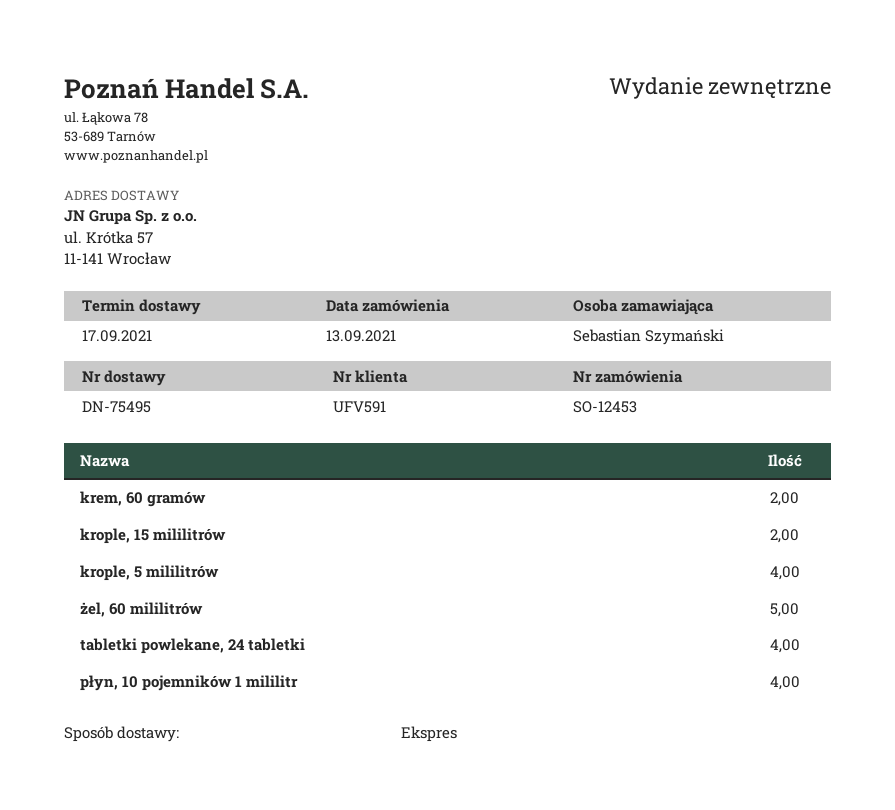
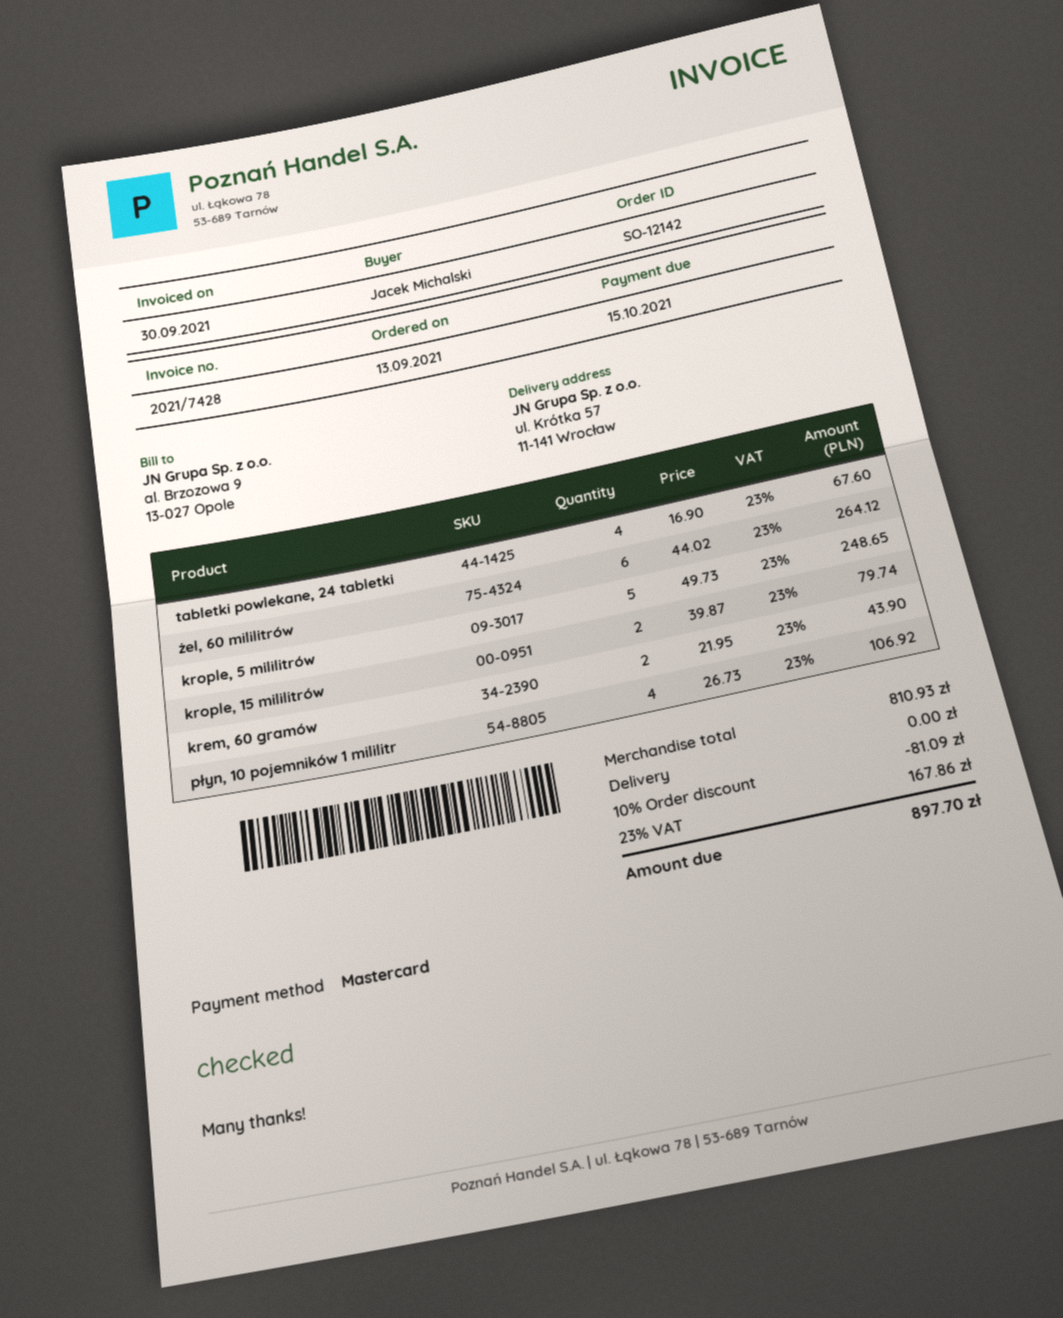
order number: SO-12453 -> SO-12142
ordered by: Sebastian Szymański -> Jacek Michalski
krople, 5 mililitrów: 4 -> 5
żel, 60 mililitrów: 5 -> 6

